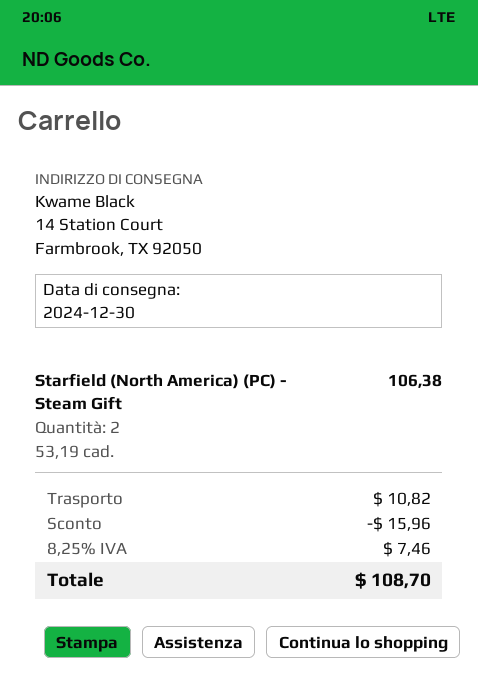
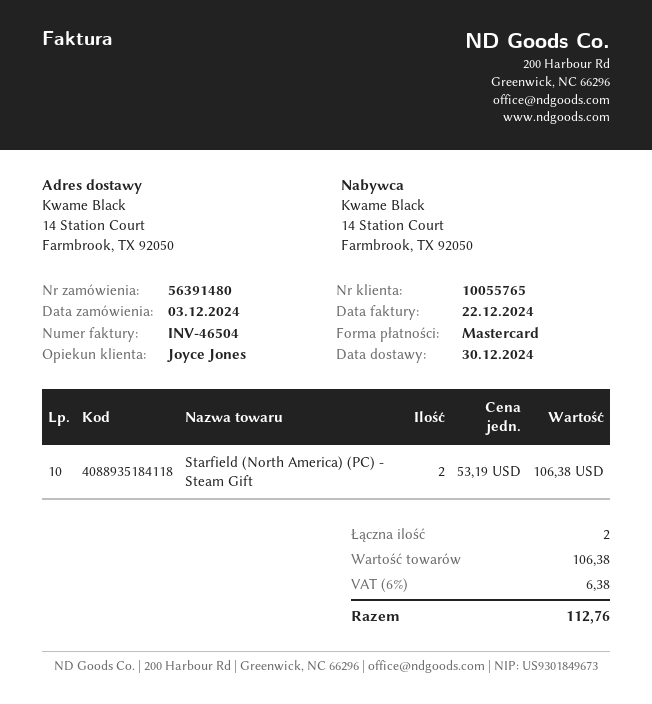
discount: 15.96 -> none
shipping: 10.82 -> none
tax: 8.25% = 7.46 -> 6% = 6.38
total: 108.70 -> 112.76

